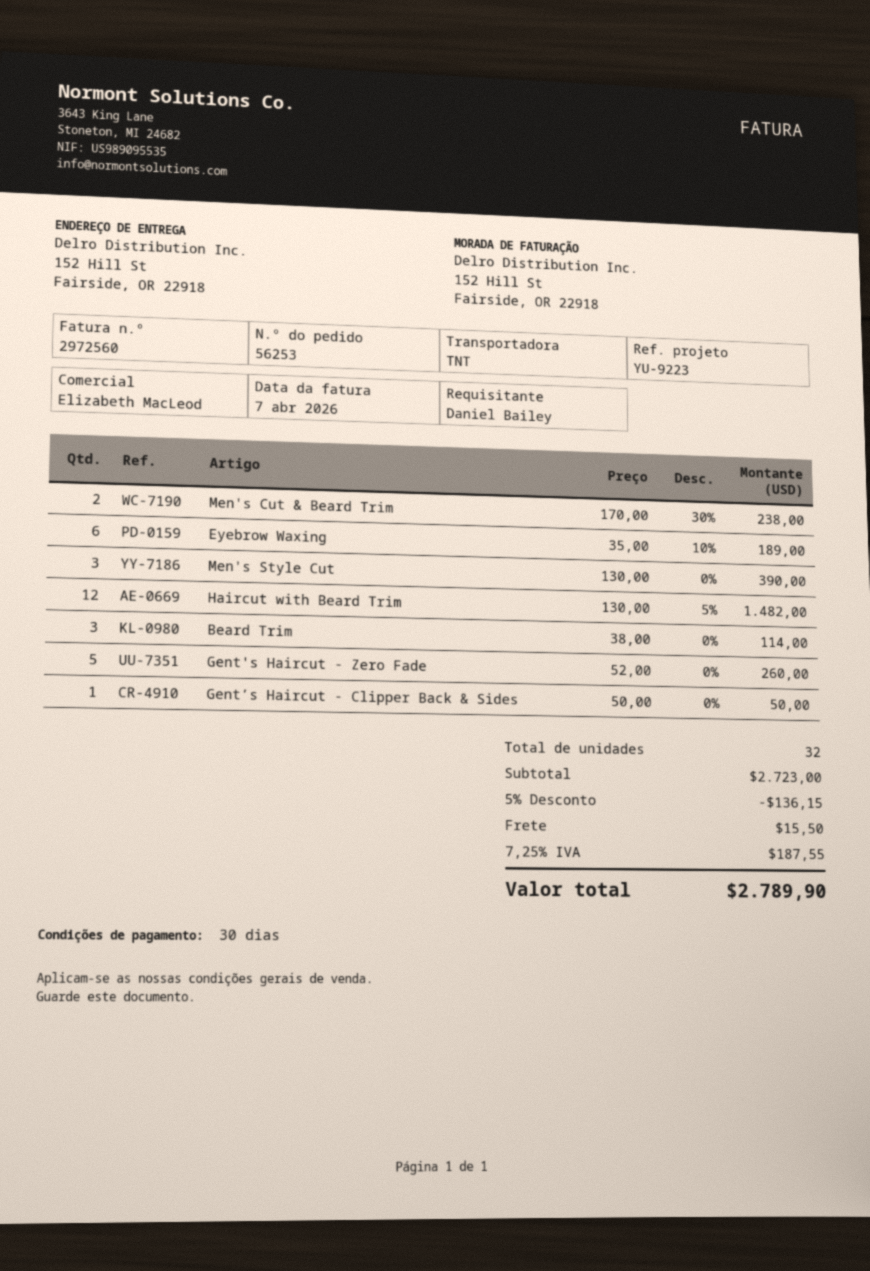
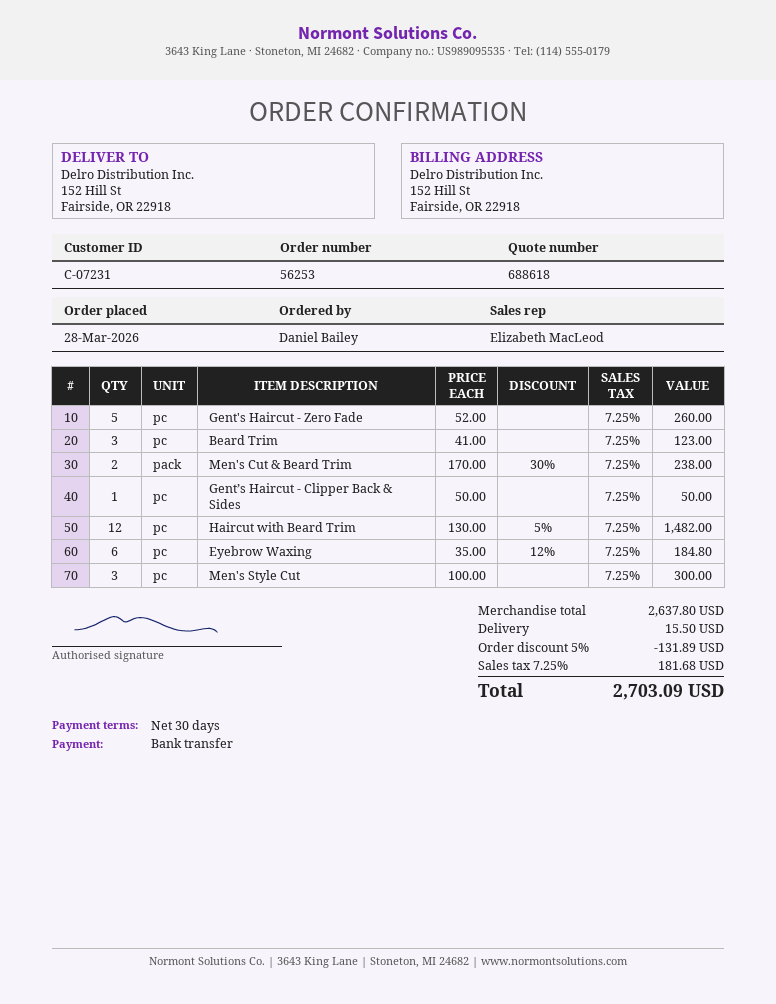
Eyebrow Waxing: 6 x 35.00 - 10% = 189.00 -> 6 x 35.00 - 12% = 184.80
Men's Style Cut: 3 x 130.00 = 390.00 -> 3 x 100.00 = 300.00
Beard Trim: 3 x 38.00 = 114.00 -> 3 x 41.00 = 123.00
subtotal: 2723.00 -> 2637.80
discount: 5% = 136.15 -> 5% = 131.89
tax: 7.25% = 187.55 -> 7.25% = 181.68
total: 2789.90 -> 2703.09

